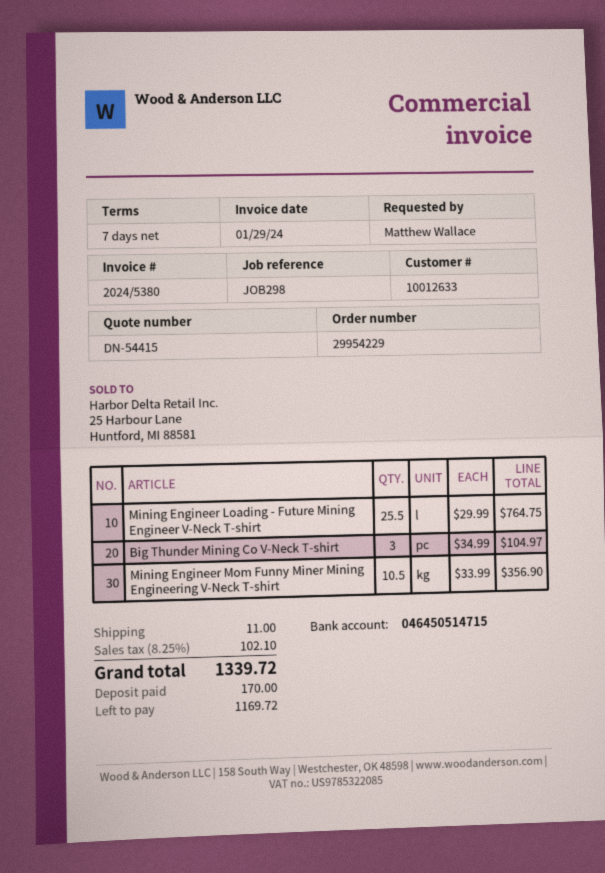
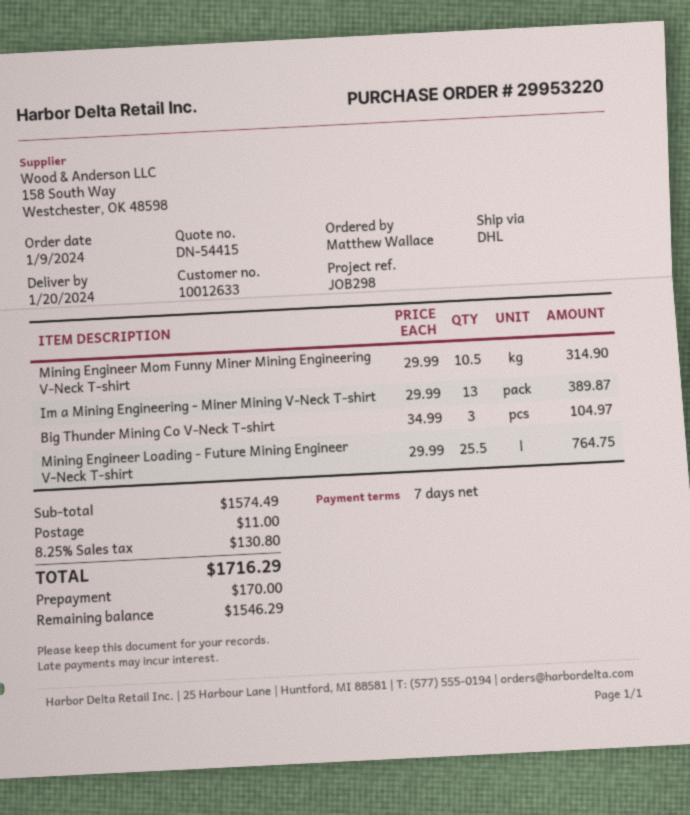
order number: 29954229 -> 29953220
Mining Engineer Mom Funny Miner Mining Engineering V-Neck T-shirt: 10.5 x 33.99 = 356.90 -> 10.5 x 29.99 = 314.90
Im a Mining Engineering - Miner Mining V-Neck T-shirt: none -> 13 x 29.99 = 389.87
tax: 8.25% = 102.10 -> 8.25% = 130.80
total: 1339.72 -> 1716.29
balance: 1169.72 -> 1546.29

